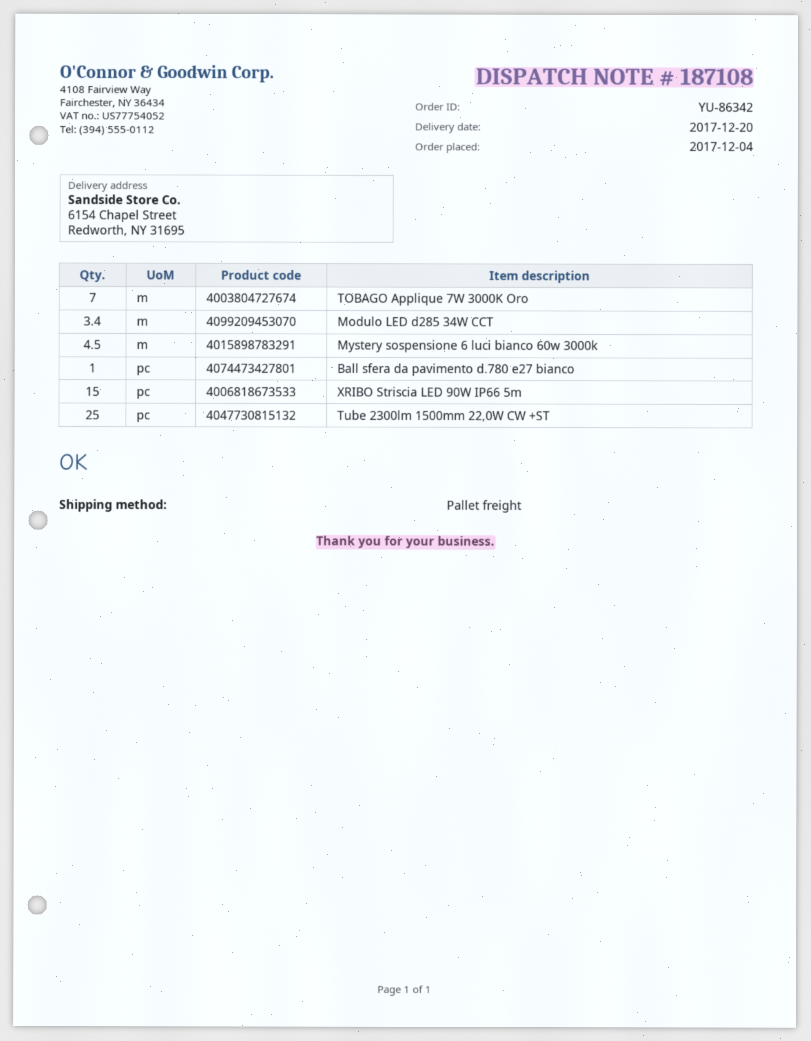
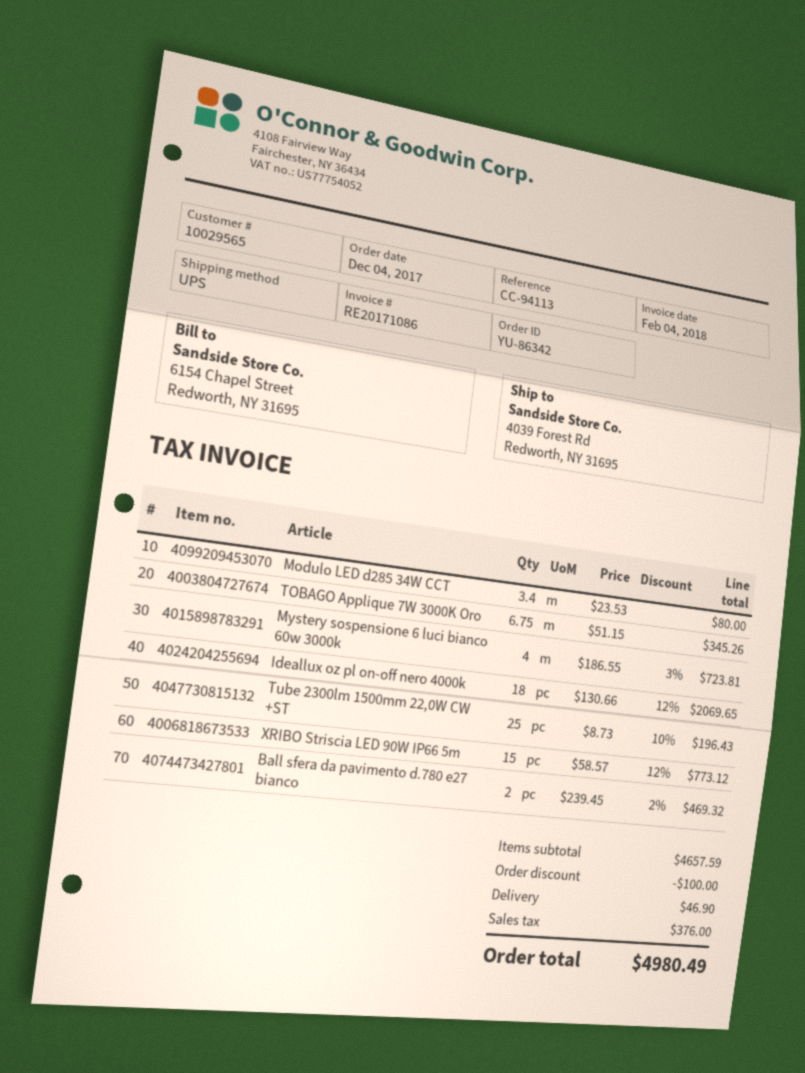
shipping method: pallet freight -> UPS
ship to: 6154 Chapel Street, Redworth, NY 31695 -> 4039 Forest Rd, Redworth, NY 31695
TOBAGO Applique 7W 3000K Oro: 7 -> 6.75
Mystery sospensione 6 luci bianco 60w 3000k: 4.5 -> 4
Ball sfera da pavimento d.780 e27 bianco: 1 -> 2
Ideallux oz pl on-off nero 4000k: none -> 18

